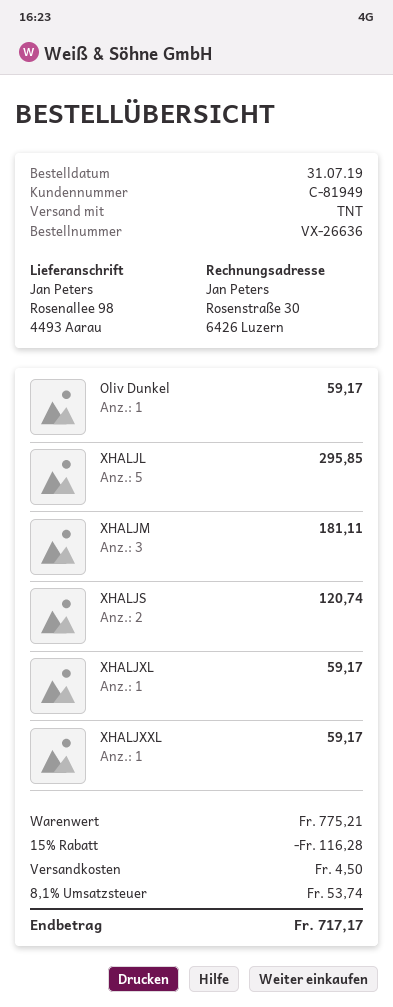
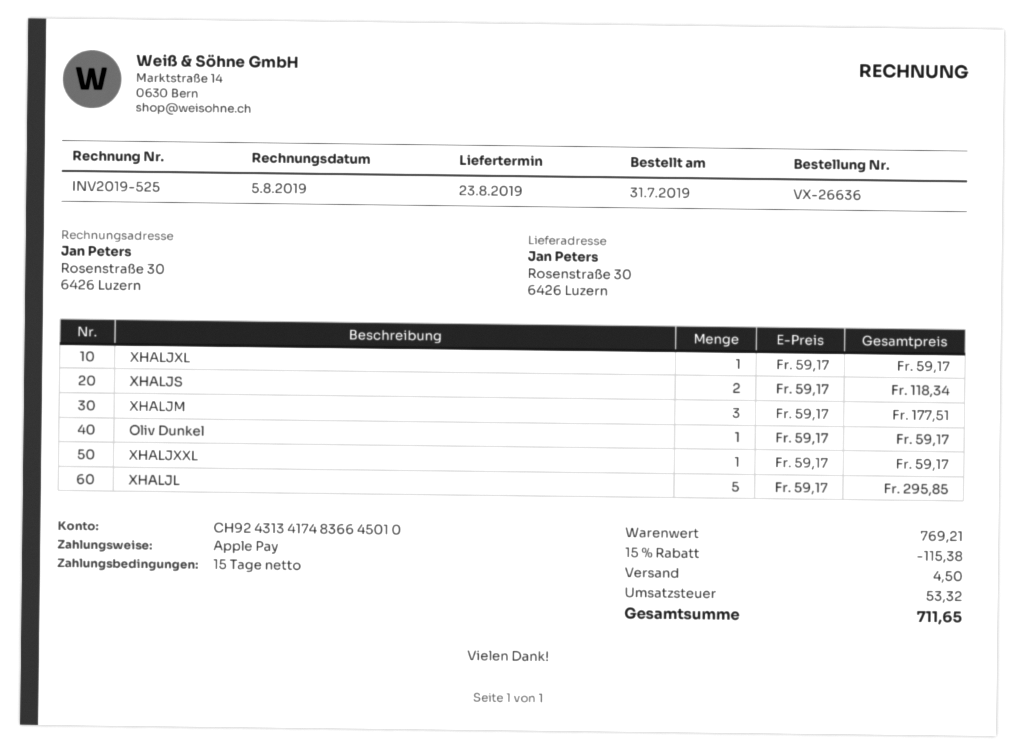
ship to: Rosenallee 98, 4493 Aarau -> Rosenstraße 30, 6426 Luzern
XHALJM: 3 for 181.11 -> 3 for 177.51
XHALJS: 2 for 120.74 -> 2 for 118.34
subtotal: 775.21 -> 769.21
discount: 15% = 116.28 -> 15% = 115.38
tax: 53.74 -> 53.32
total: 717.17 -> 711.65

